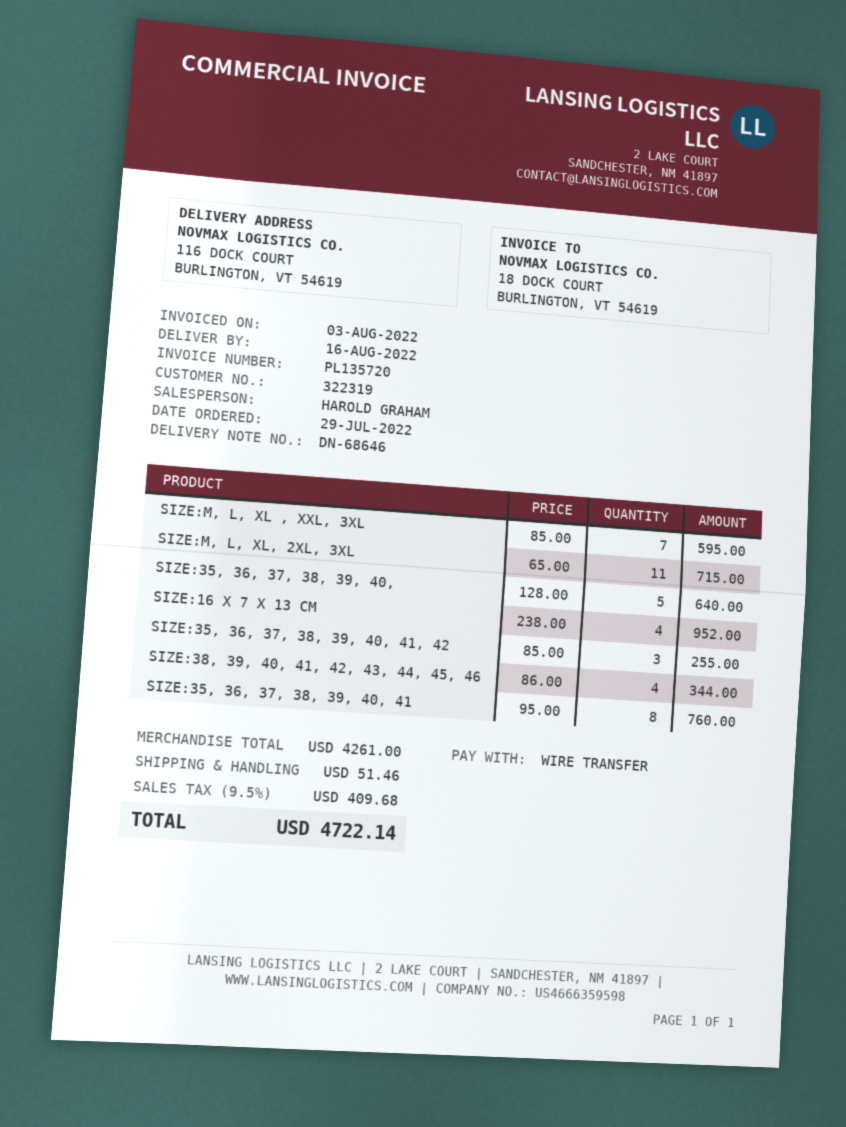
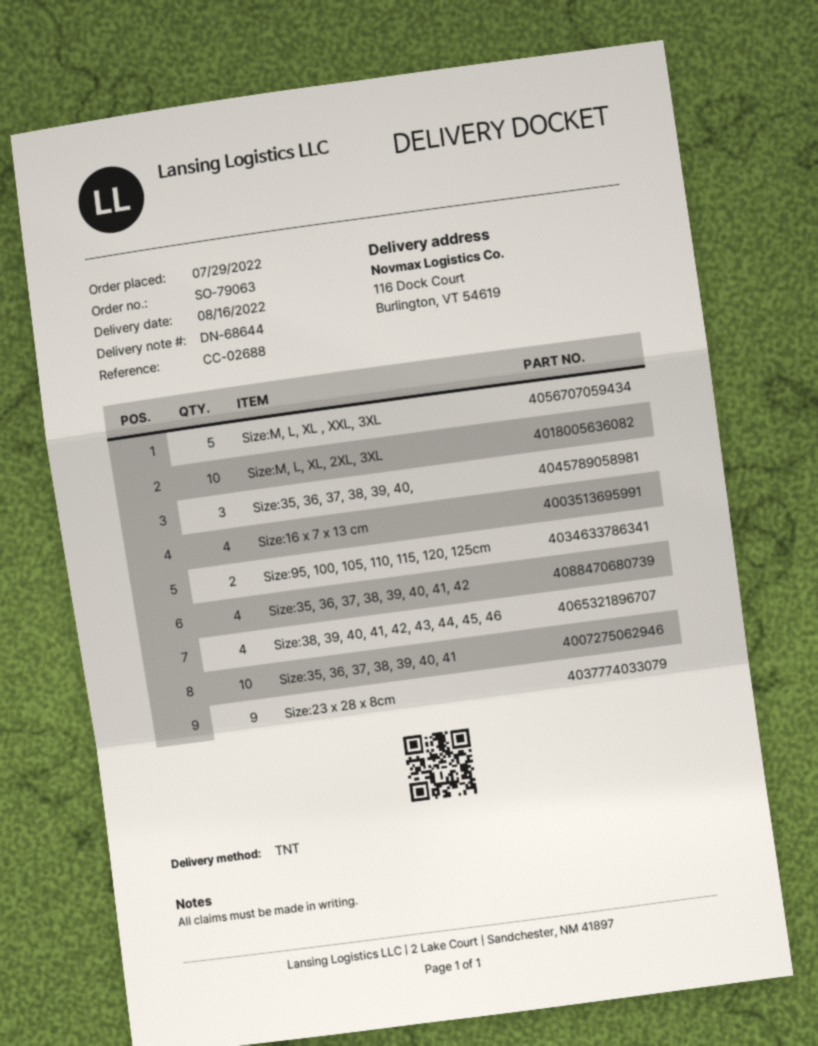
delivery note number: DN-68646 -> DN-68644
SIZE:M, L, XL , XXL, 3XL: 7 -> 5
SIZE:M, L, XL, 2XL, 3XL: 11 -> 10
SIZE:35, 36, 37, 38, 39, 40,: 5 -> 3
SIZE:35, 36, 37, 38, 39, 40, 41, 42: 3 -> 4
SIZE:35, 36, 37, 38, 39, 40, 41: 8 -> 10
Size:95, 100, 105, 110, 115, 120, 125cm: none -> 2
Size:23 x 28 x 8cm: none -> 9

